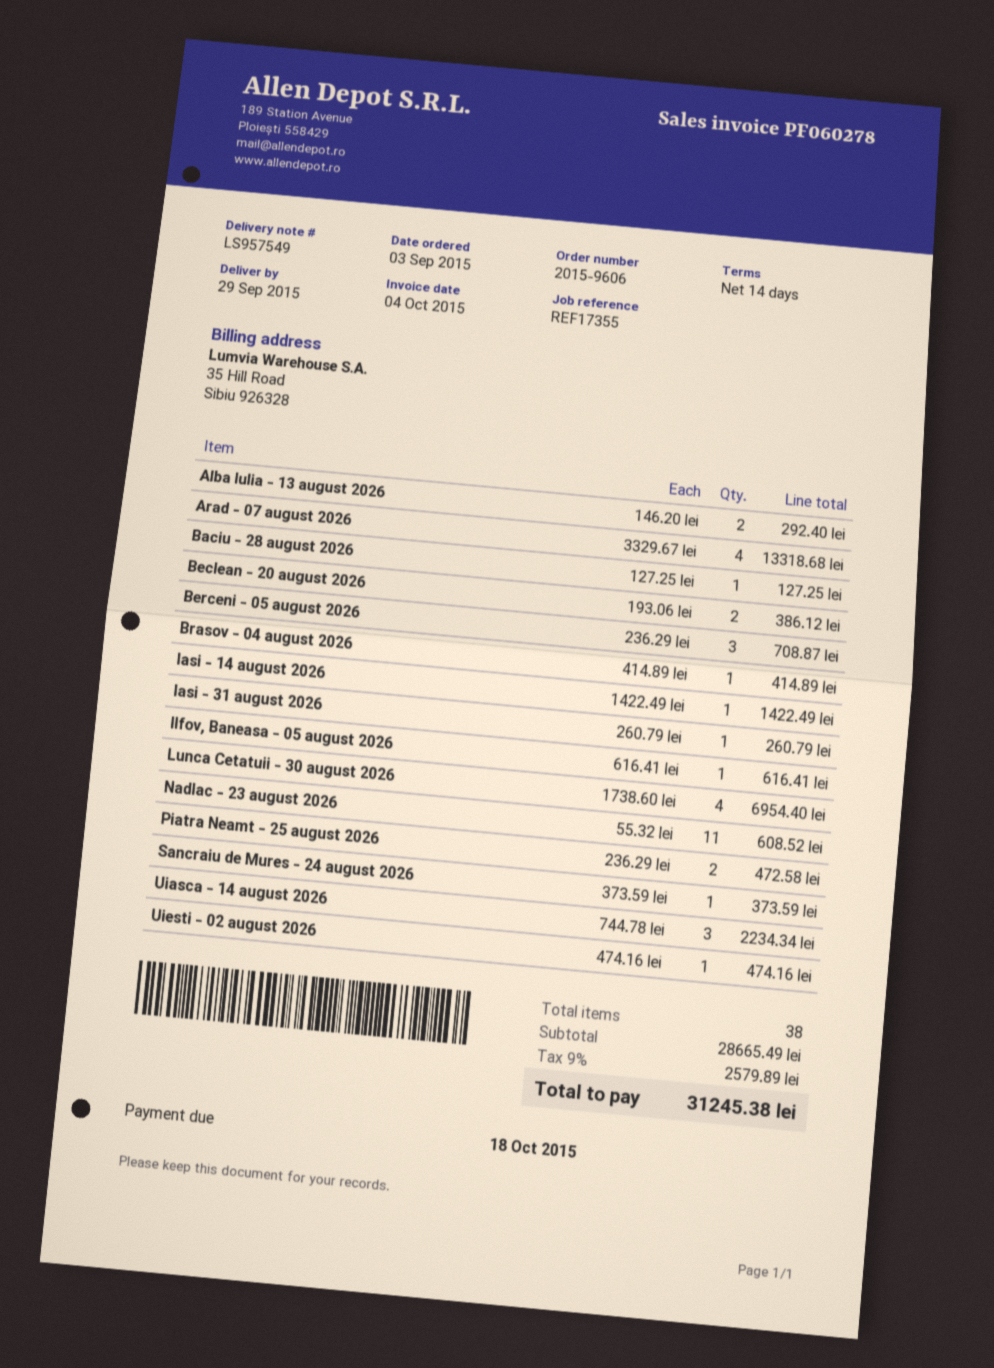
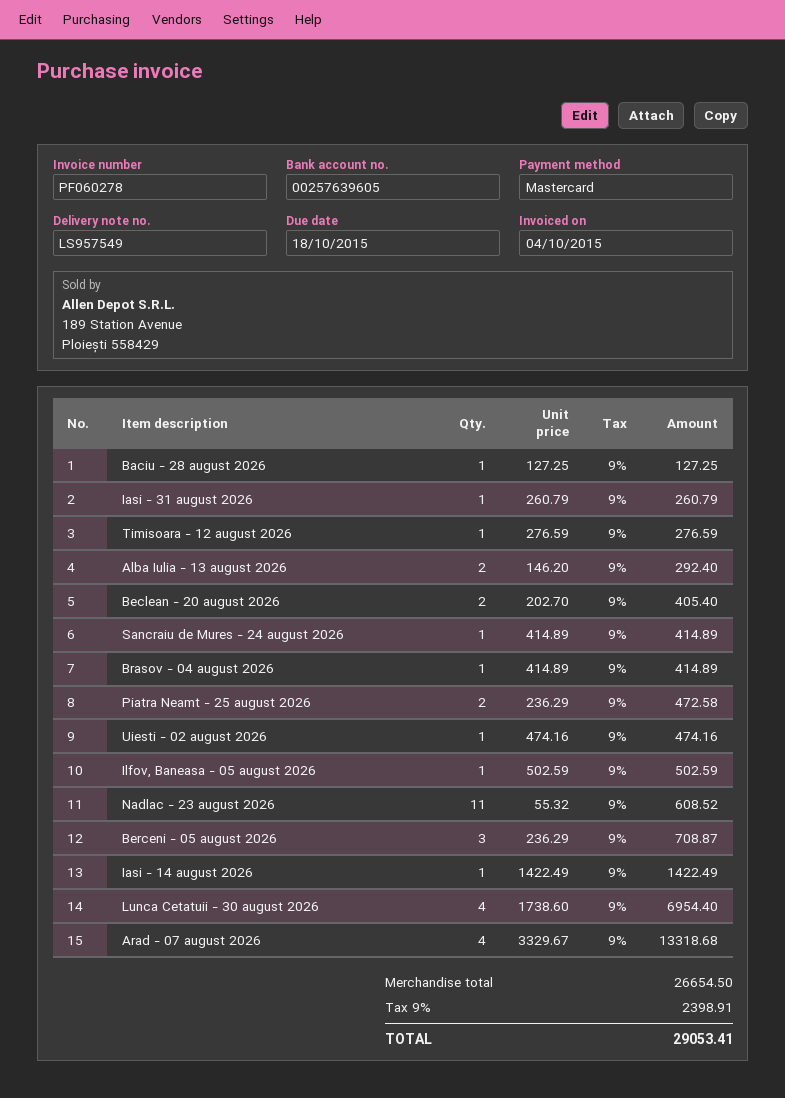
Beclean - 20 august 2026: 2 x 193.06 = 386.12 -> 2 x 202.70 = 405.40
Ilfov, Baneasa - 05 august 2026: 1 x 616.41 = 616.41 -> 1 x 502.59 = 502.59
Sancraiu de Mures - 24 august 2026: 1 x 373.59 = 373.59 -> 1 x 414.89 = 414.89
Uiasca - 14 august 2026: 3 x 744.78 = 2234.34 -> none
Timisoara - 12 august 2026: none -> 1 x 276.59 = 276.59
subtotal: 28665.49 -> 26654.50
tax: 9% = 2579.89 -> 9% = 2398.91
total: 31245.38 -> 29053.41

